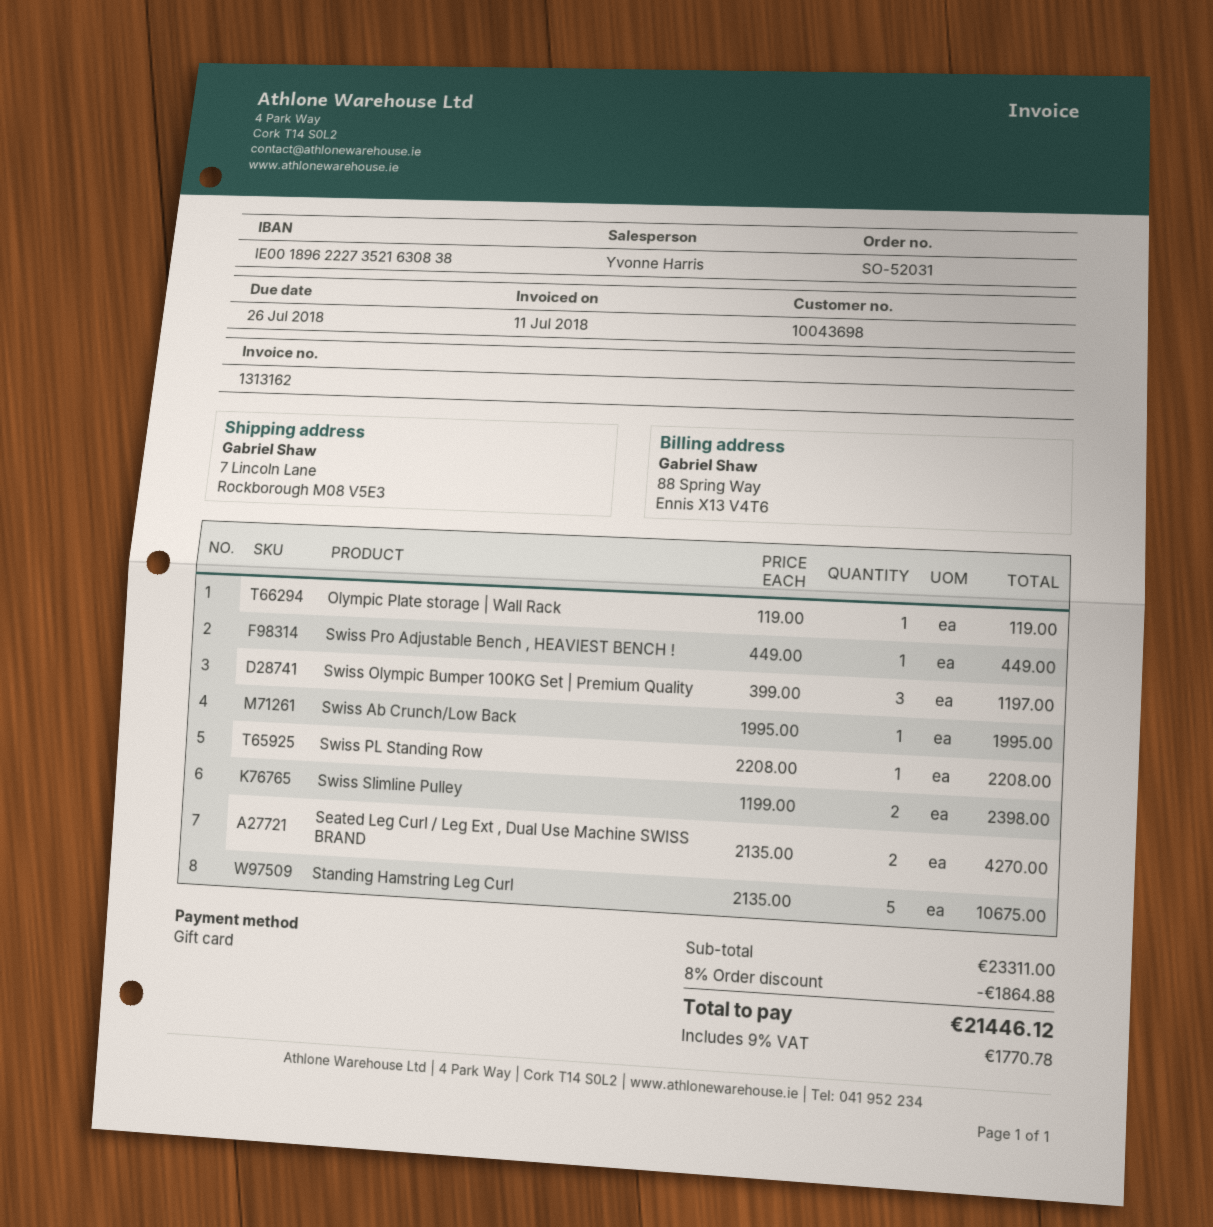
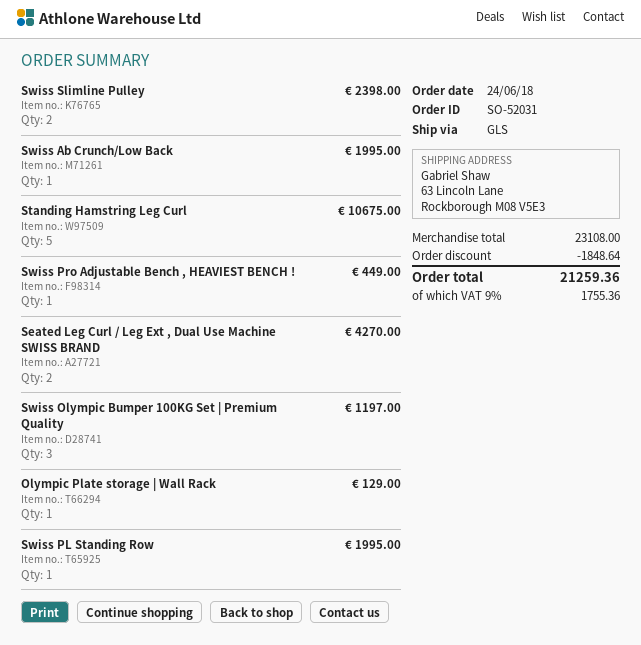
ship to: 7 Lincoln Lane, Rockborough M08 V5E3 -> 63 Lincoln Lane, Rockborough M08 V5E3
Olympic Plate storage | Wall Rack: 1 for 119.00 -> 1 for 129.00
Swiss PL Standing Row: 1 for 2208.00 -> 1 for 1995.00
subtotal: 23311.00 -> 23108.00
discount: 1864.88 -> 1848.64
tax: 9% = 1770.78 -> 9% = 1755.36
total: 21446.12 -> 21259.36

